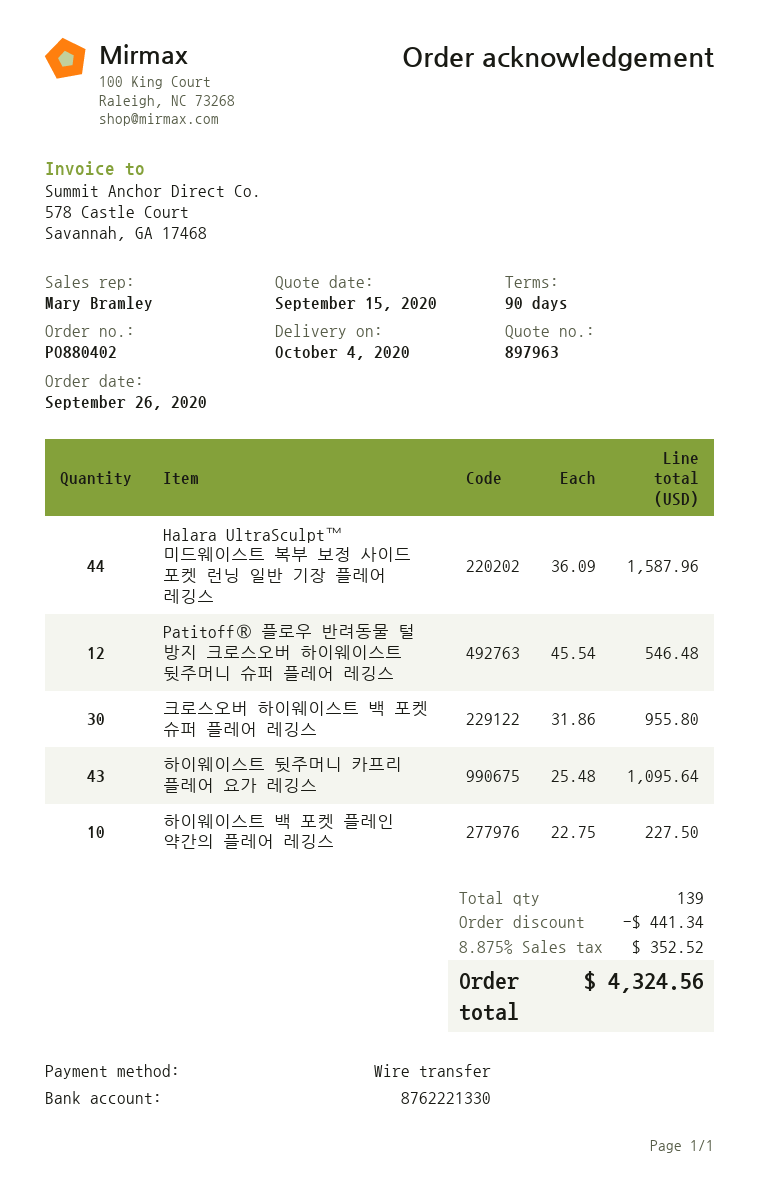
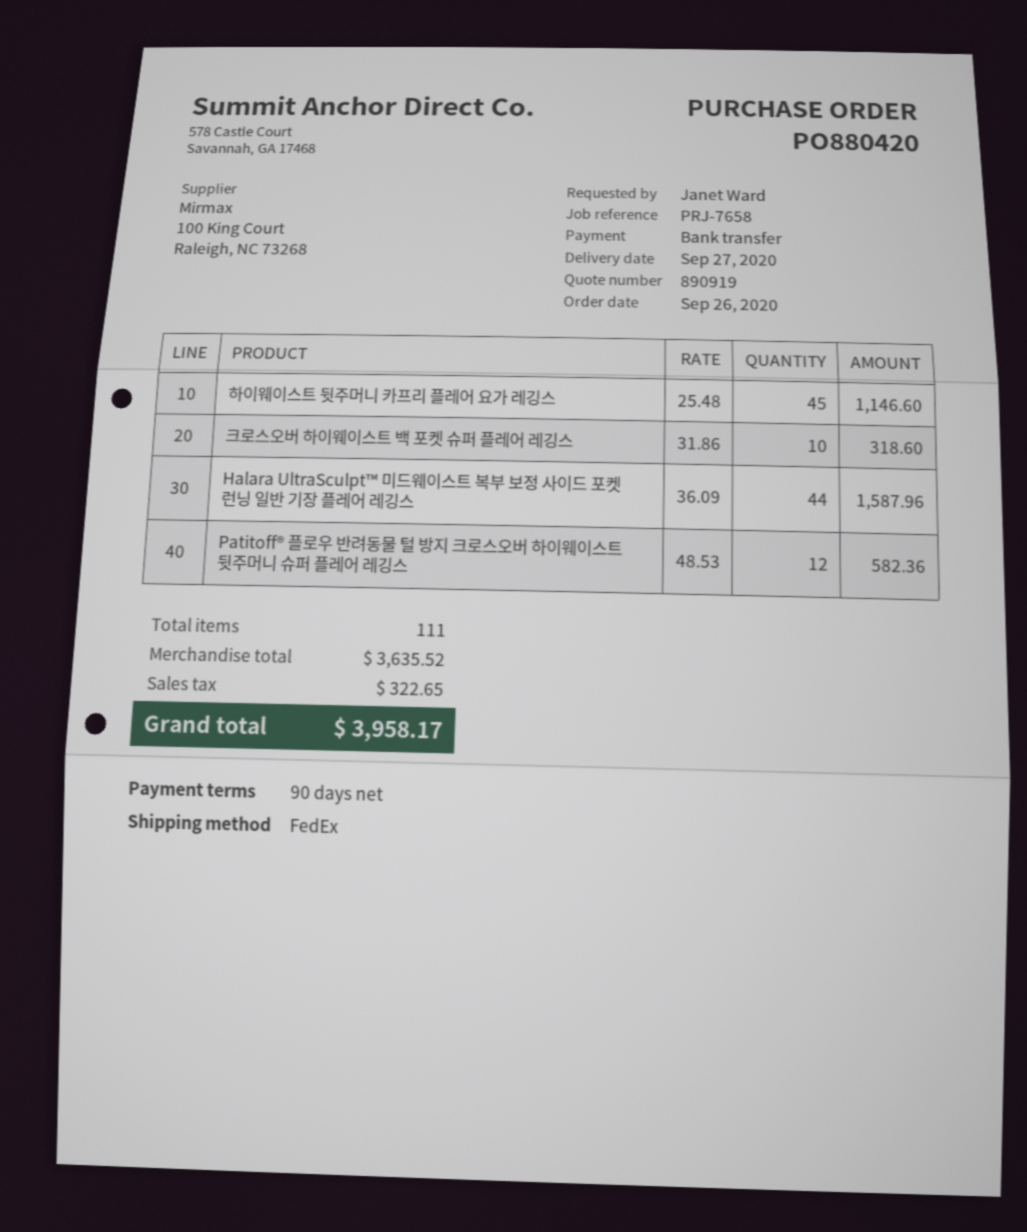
quote number: 897963 -> 890919
order number: PO880402 -> PO880420
delivery date: 2020-10-04 -> 2020-09-27
Patitoff® 플로우 반려동물 털 방지 크로스오버 하이웨이스트 뒷주머니 슈퍼 플레어 레깅스: 12 x 45.54 = 546.48 -> 12 x 48.53 = 582.36
크로스오버 하이웨이스트 백 포켓 슈퍼 플레어 레깅스: 30 x 31.86 = 955.80 -> 10 x 31.86 = 318.60
하이웨이스트 뒷주머니 카프리 플레어 요가 레깅스: 43 x 25.48 = 1095.64 -> 45 x 25.48 = 1146.60
하이웨이스트 백 포켓 플레인 약간의 플레어 레깅스: 10 x 22.75 = 227.50 -> none
total quantity: 139 -> 111
discount: 441.34 -> none
tax: 352.52 -> 322.65
total: 4324.56 -> 3958.17

